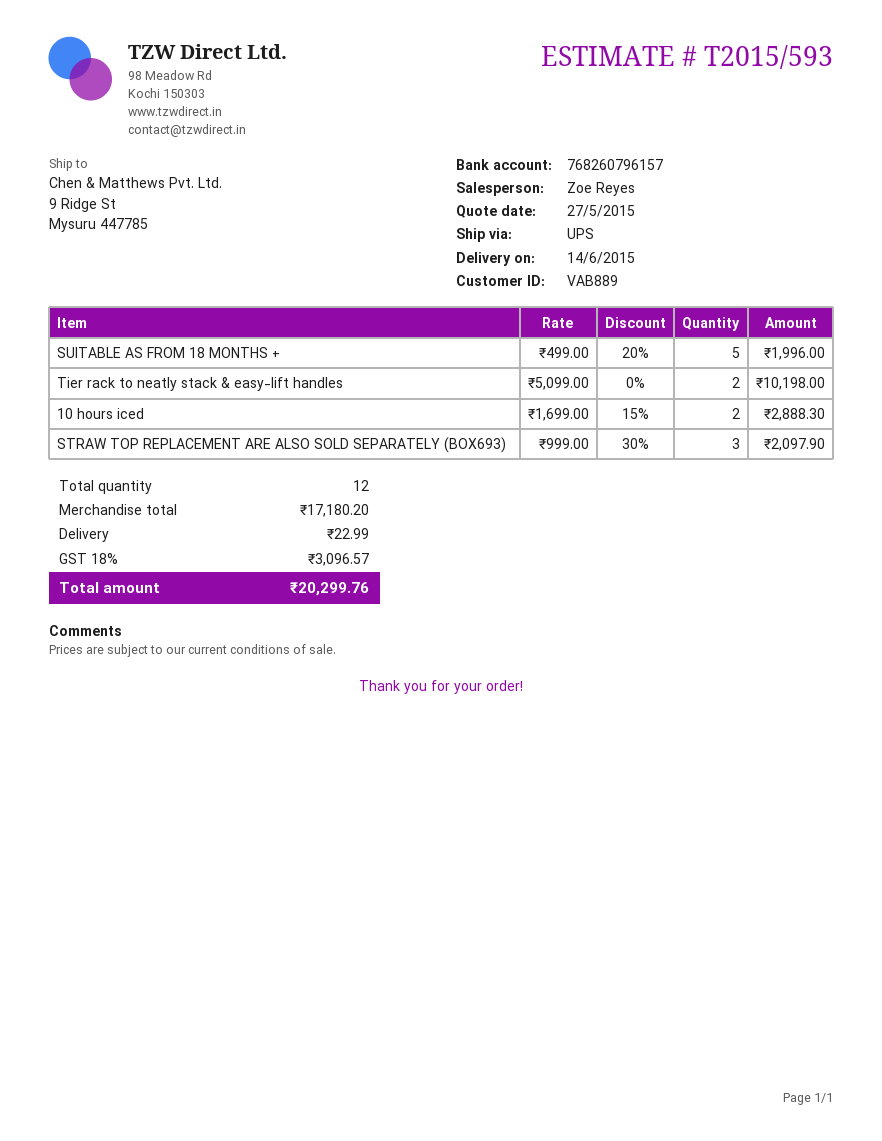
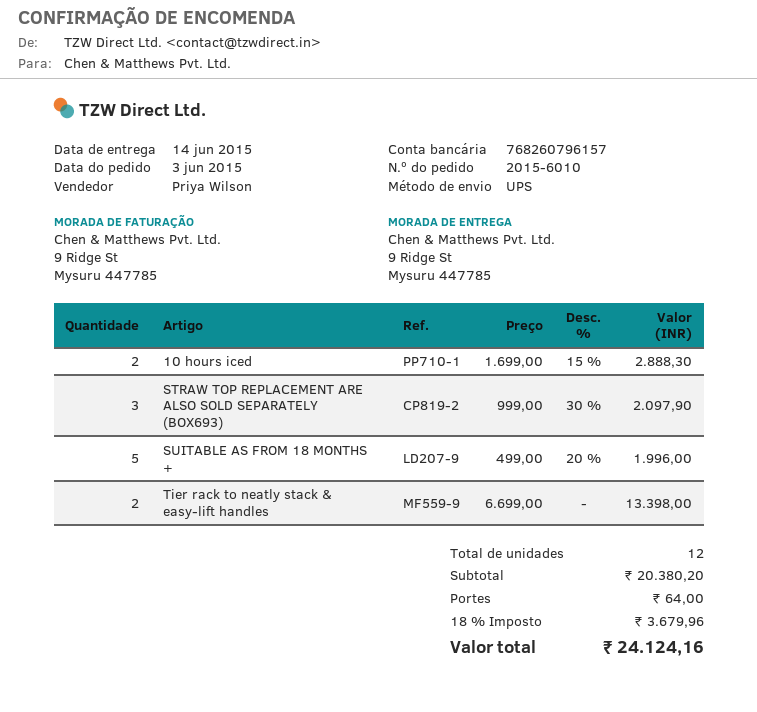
sales rep: Zoe Reyes -> Priya Wilson
Tier rack to neatly stack & easy-lift handles: 2 x 5099.00 = 10198.00 -> 2 x 6699.00 = 13398.00
subtotal: 17180.20 -> 20380.20
shipping: 22.99 -> 64.00
tax: 18% = 3096.57 -> 18% = 3679.96
total: 20299.76 -> 24124.16

